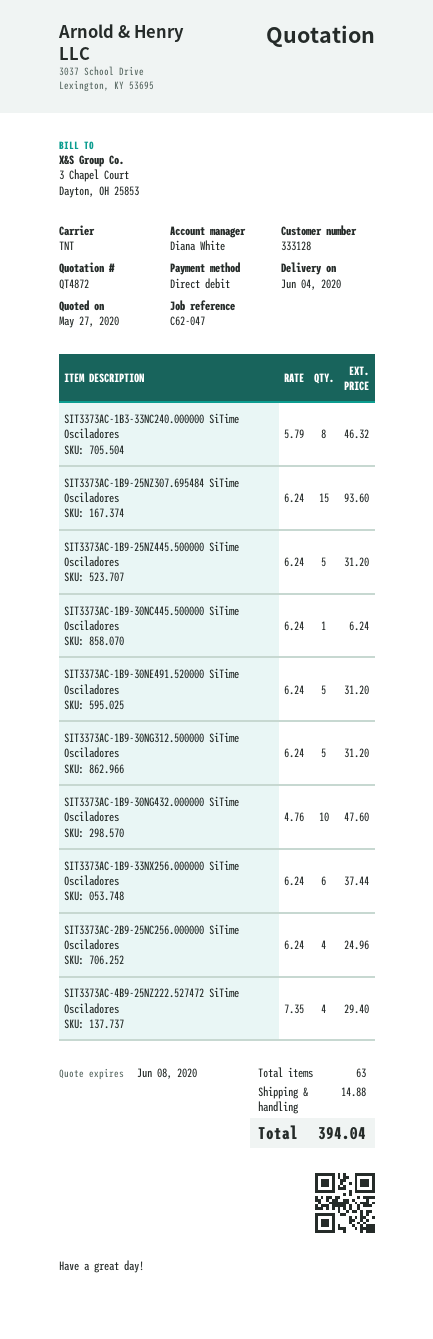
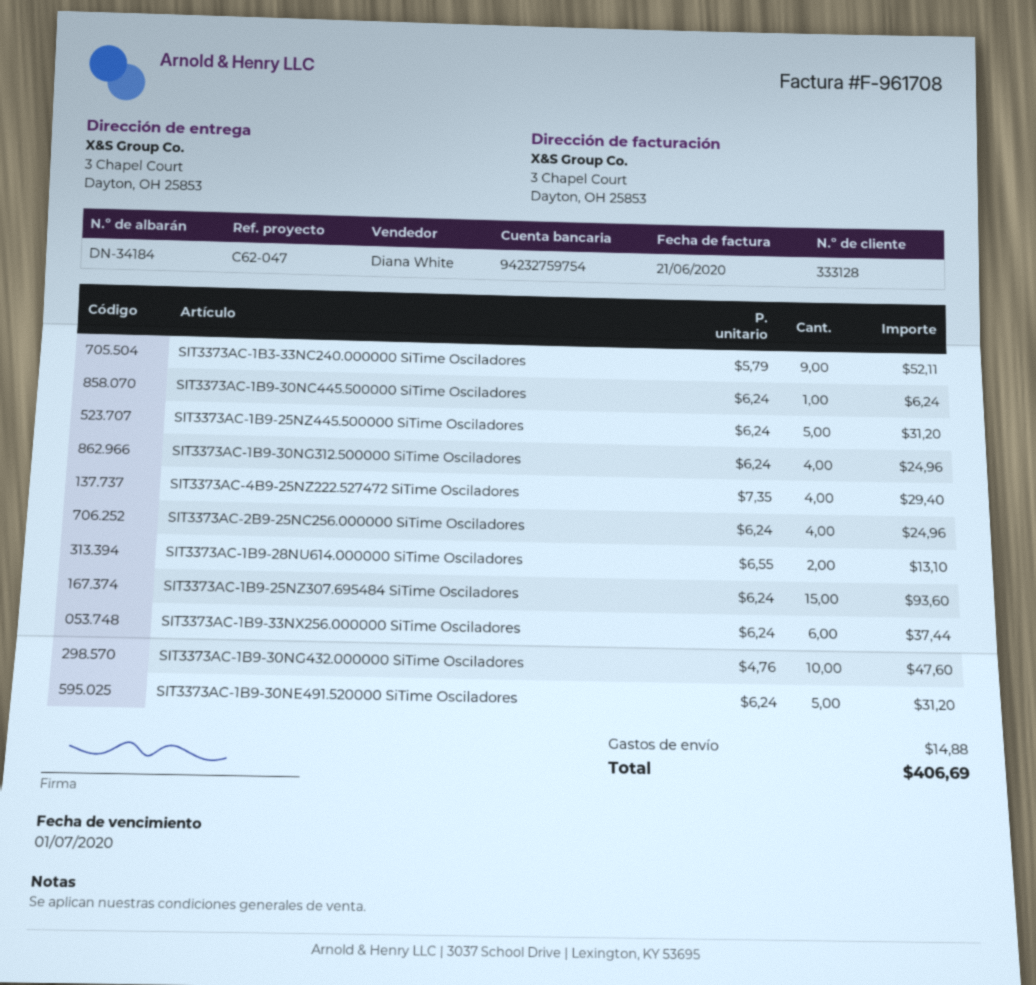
SIT3373AC-1B3-33NC240.000000 SiTime Osciladores: 8 x 5.79 = 46.32 -> 9 x 5.79 = 52.11
SIT3373AC-1B9-30NG312.500000 SiTime Osciladores: 5 x 6.24 = 31.20 -> 4 x 6.24 = 24.96
SIT3373AC-1B9-28NU614.000000 SiTime Osciladores: none -> 2 x 6.55 = 13.10
total: 394.04 -> 406.69

